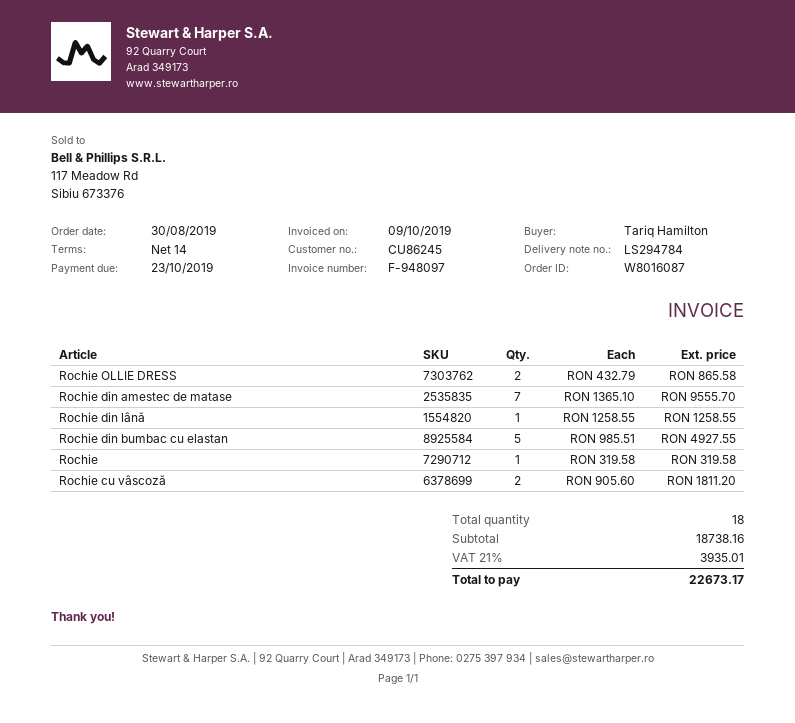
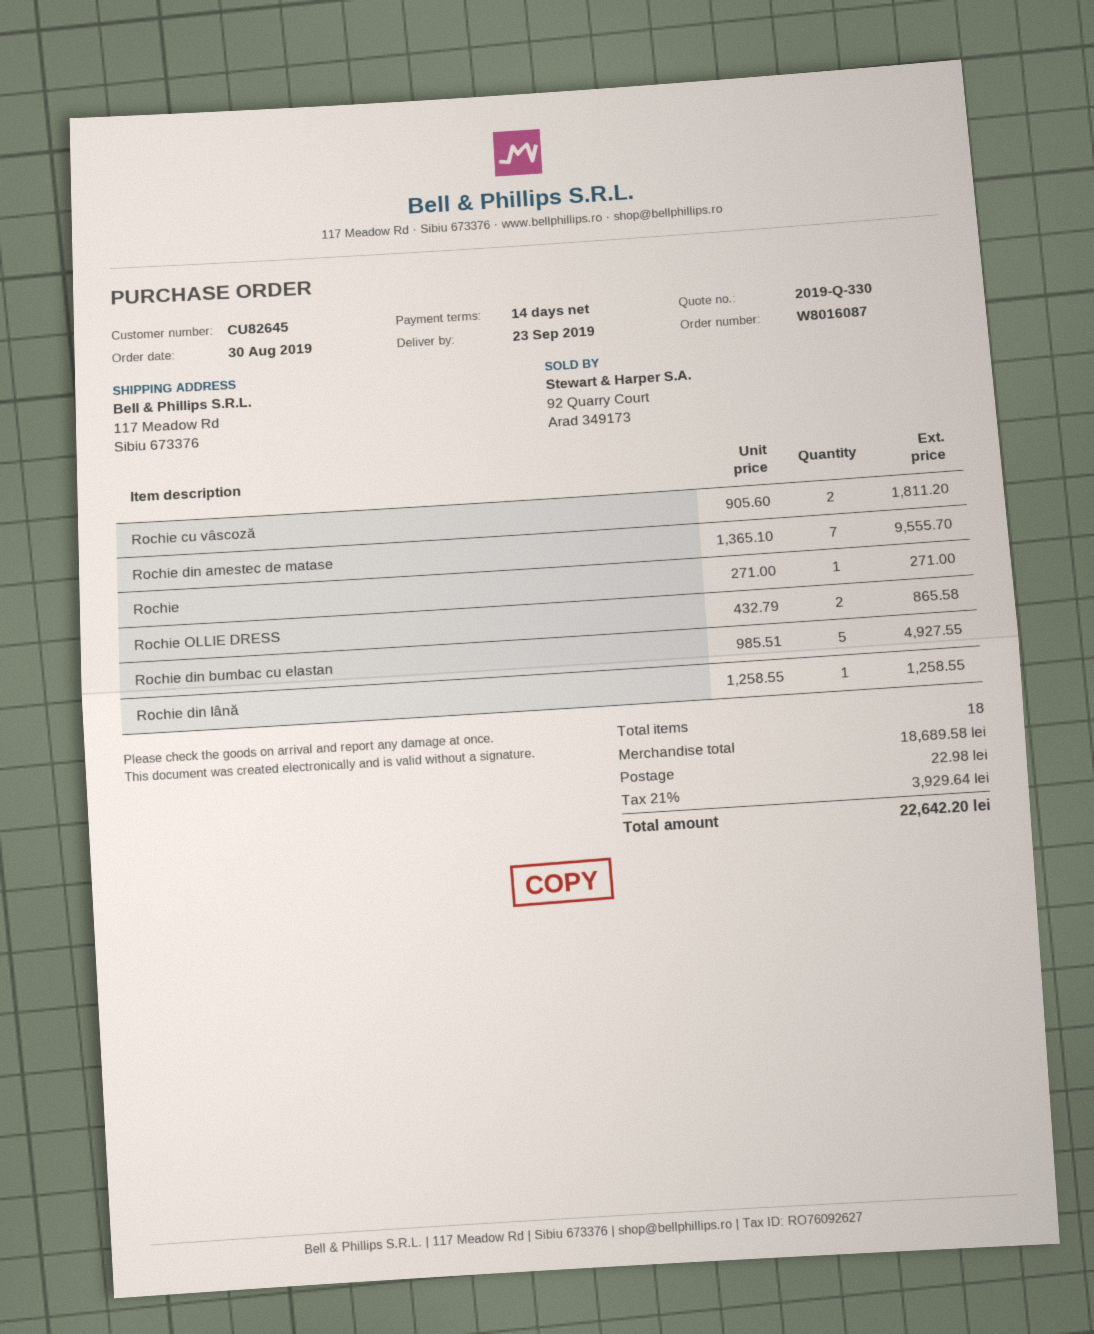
customer number: CU86245 -> CU82645
Rochie: 1 x 319.58 = 319.58 -> 1 x 271.00 = 271.00
subtotal: 18738.16 -> 18689.58
shipping: none -> 22.98
tax: 21% = 3935.01 -> 21% = 3929.64
total: 22673.17 -> 22642.20

